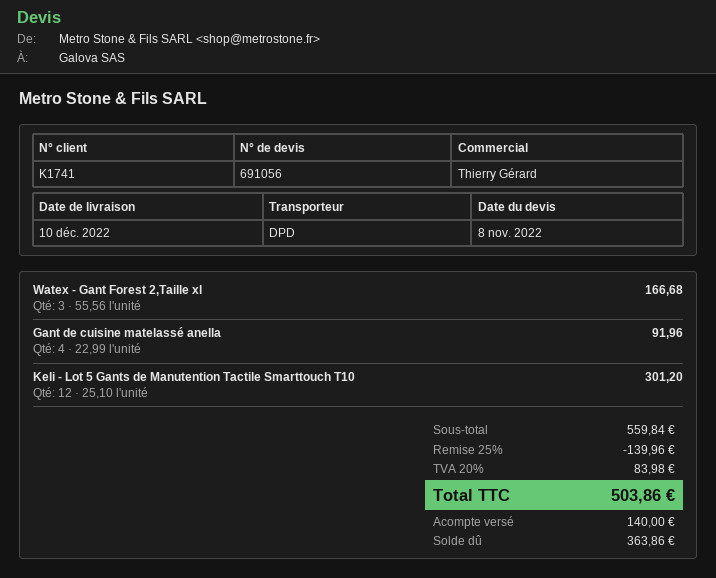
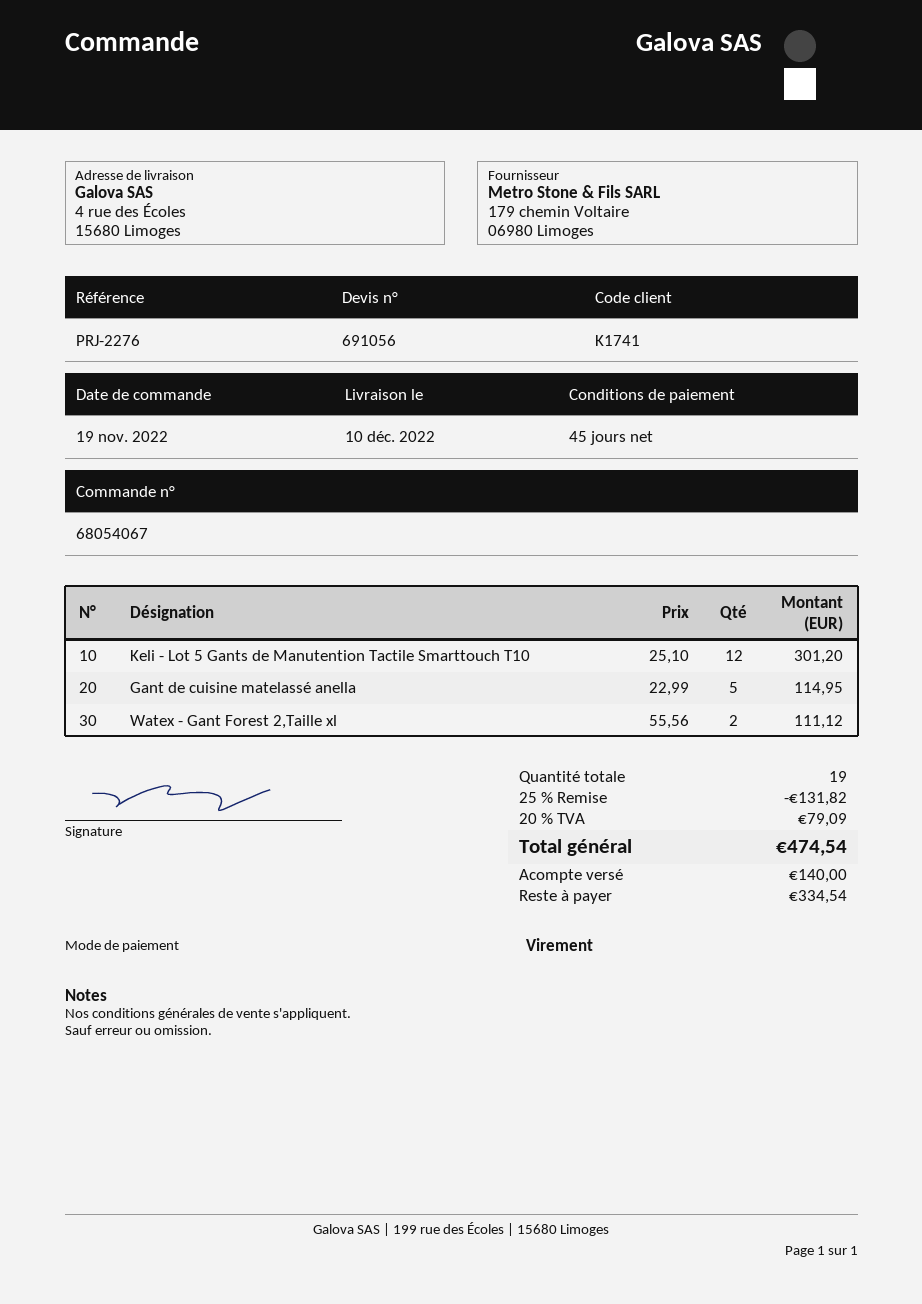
Watex - Gant Forest 2,Taille xl: 3 x 55.56 = 166.68 -> 2 x 55.56 = 111.12
Gant de cuisine matelassé anella: 4 x 22.99 = 91.96 -> 5 x 22.99 = 114.95
discount: 25% = 139.96 -> 25% = 131.82
tax: 20% = 83.98 -> 20% = 79.09
total: 503.86 -> 474.54
balance: 363.86 -> 334.54

